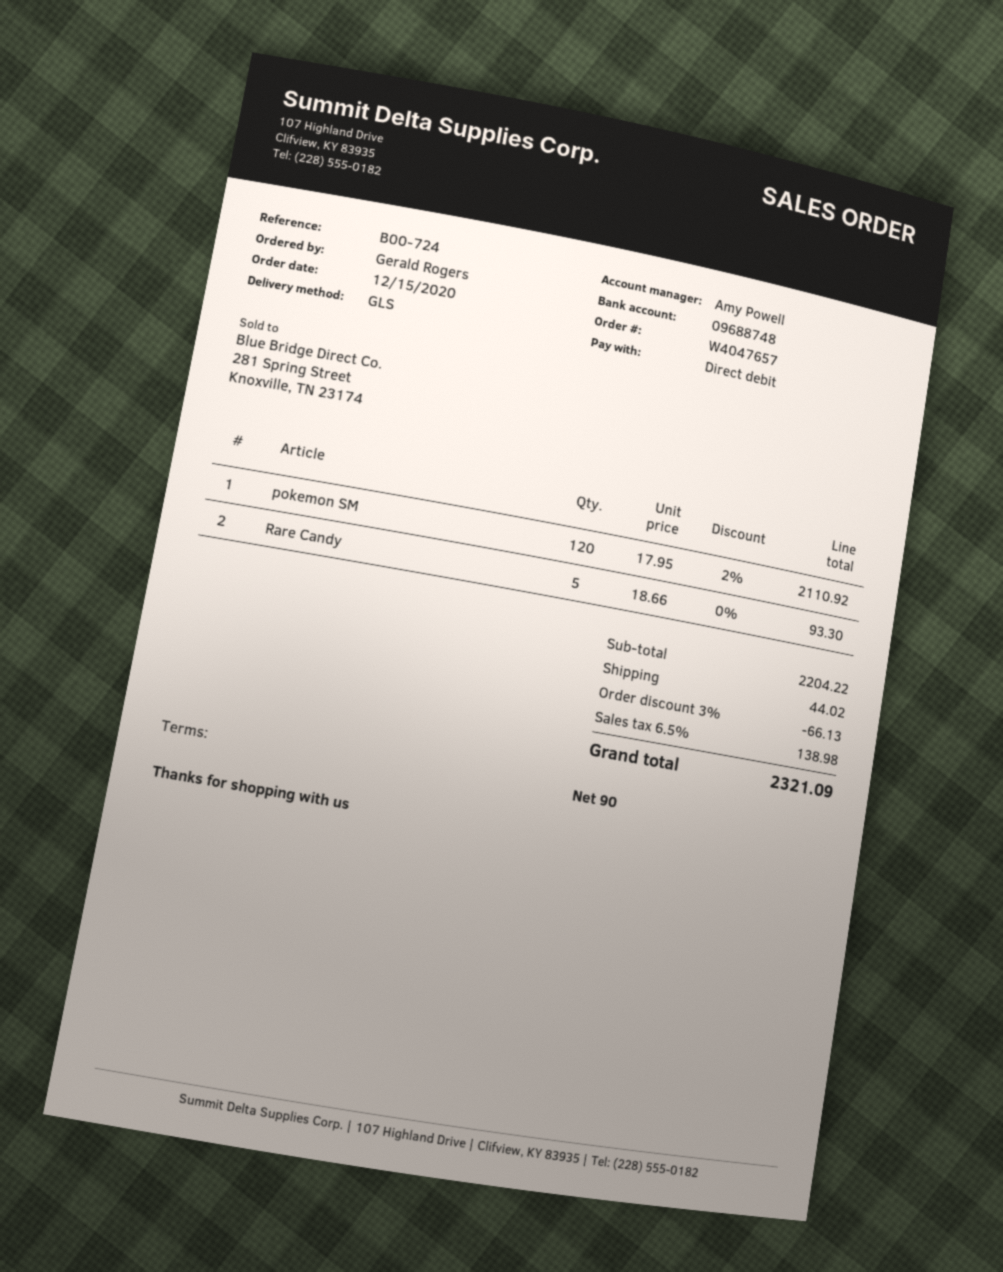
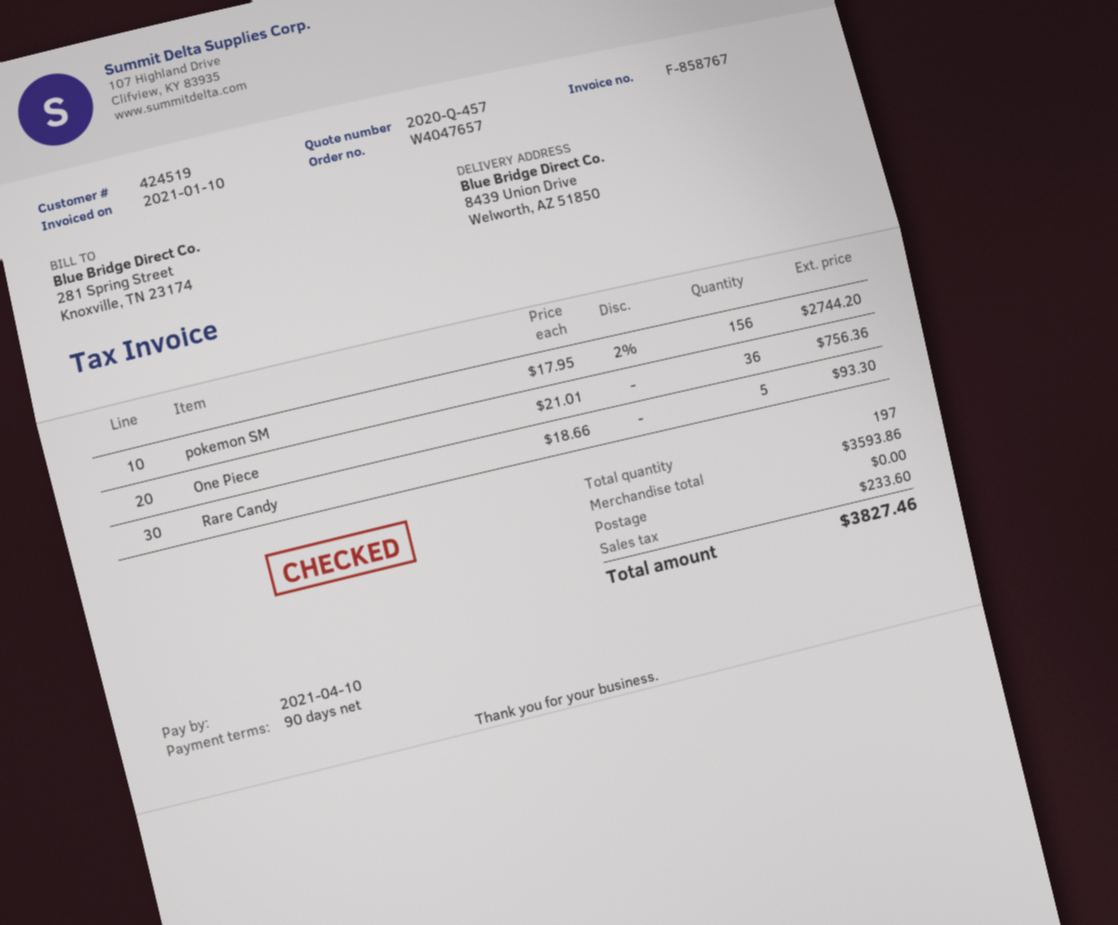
pokemon SM: 120 x 17.95 - 2% = 2110.92 -> 156 x 17.95 - 2% = 2744.20
One Piece: none -> 36 x 21.01 = 756.36
subtotal: 2204.22 -> 3593.86
discount: 3% = 66.13 -> none
shipping: 44.02 -> 0.00
tax: 138.98 -> 233.60
total: 2321.09 -> 3827.46

